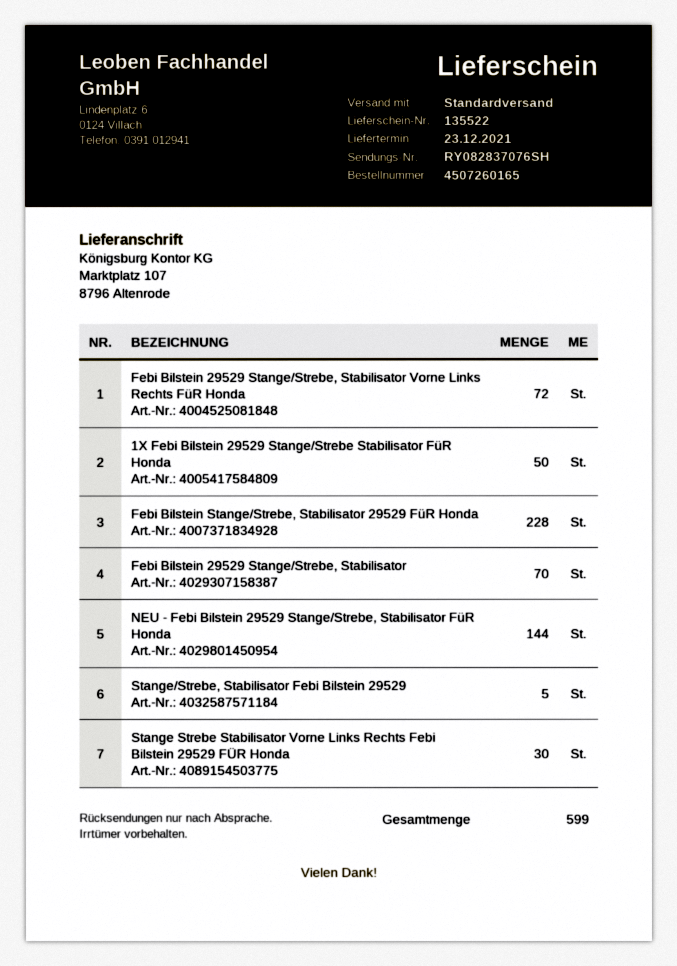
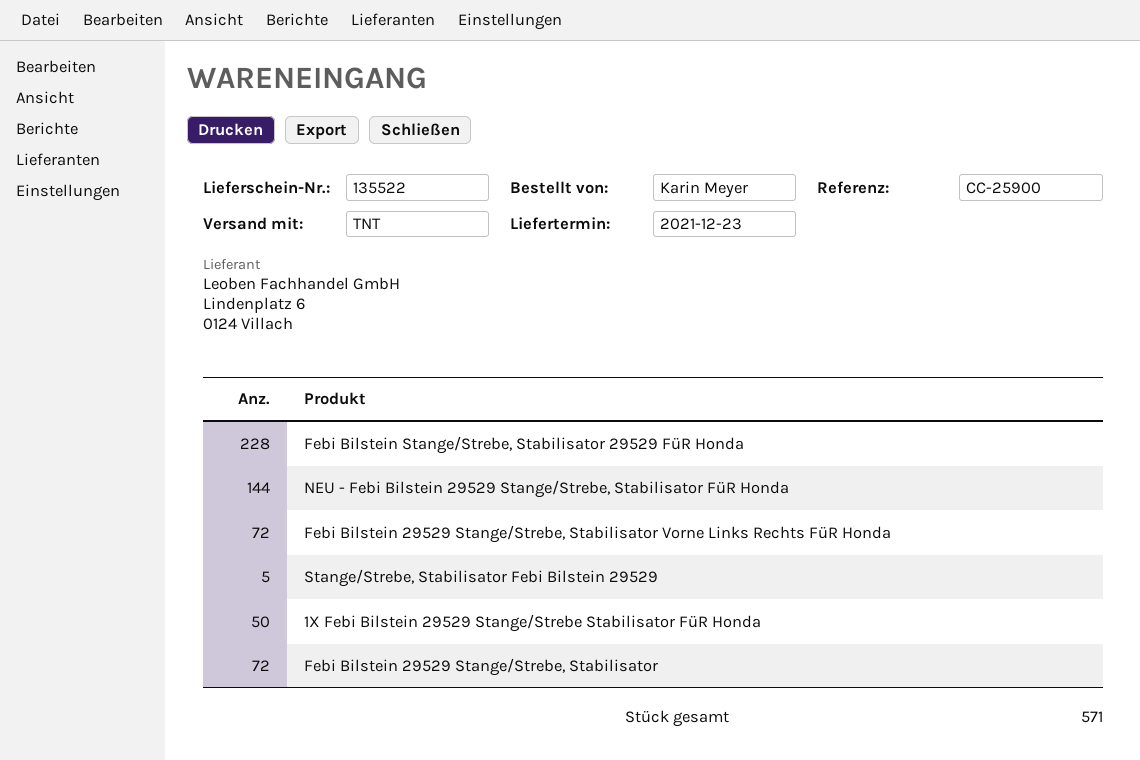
shipping method: standard -> TNT
Febi Bilstein 29529 Stange/Strebe, Stabilisator: 70 -> 72
Stange Strebe Stabilisator Vorne Links Rechts Febi Bilstein 29529 FÜR Honda: 30 -> none
total quantity: 599 -> 571

